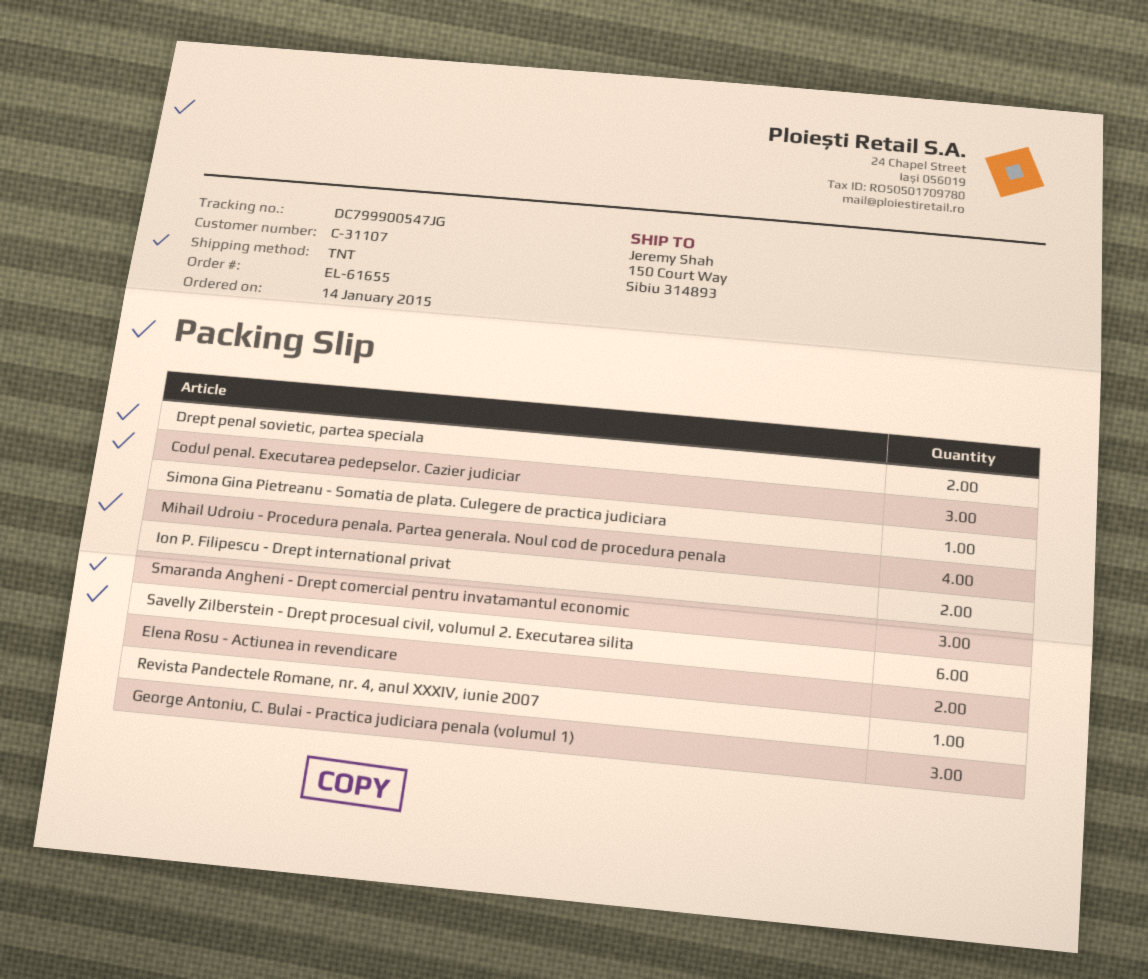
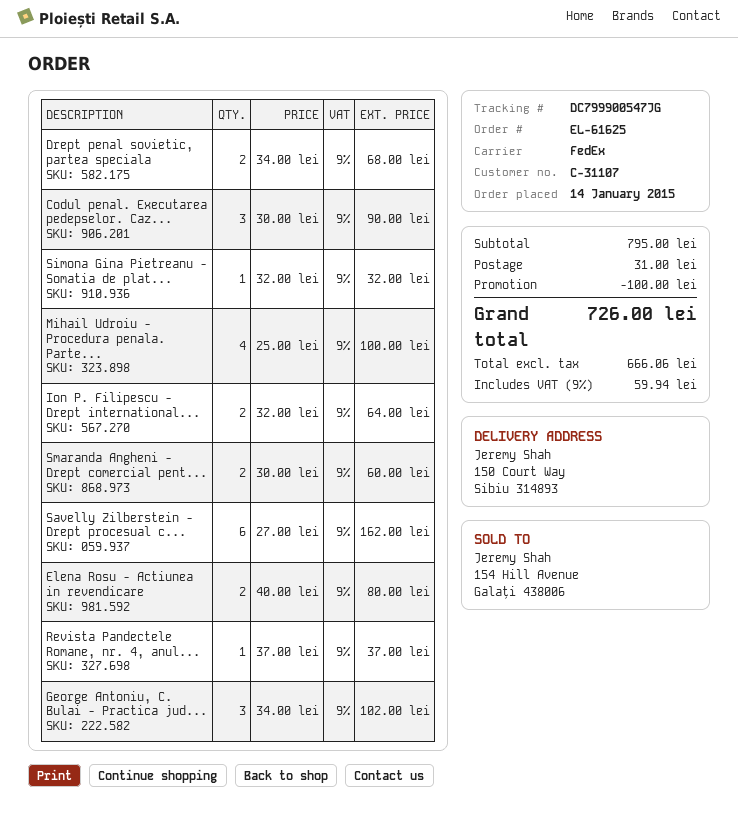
order number: EL-61655 -> EL-61625
shipping method: TNT -> FedEx
Smaranda Angheni - Drept comercial pentru invatamantul economic: 3 -> 2

